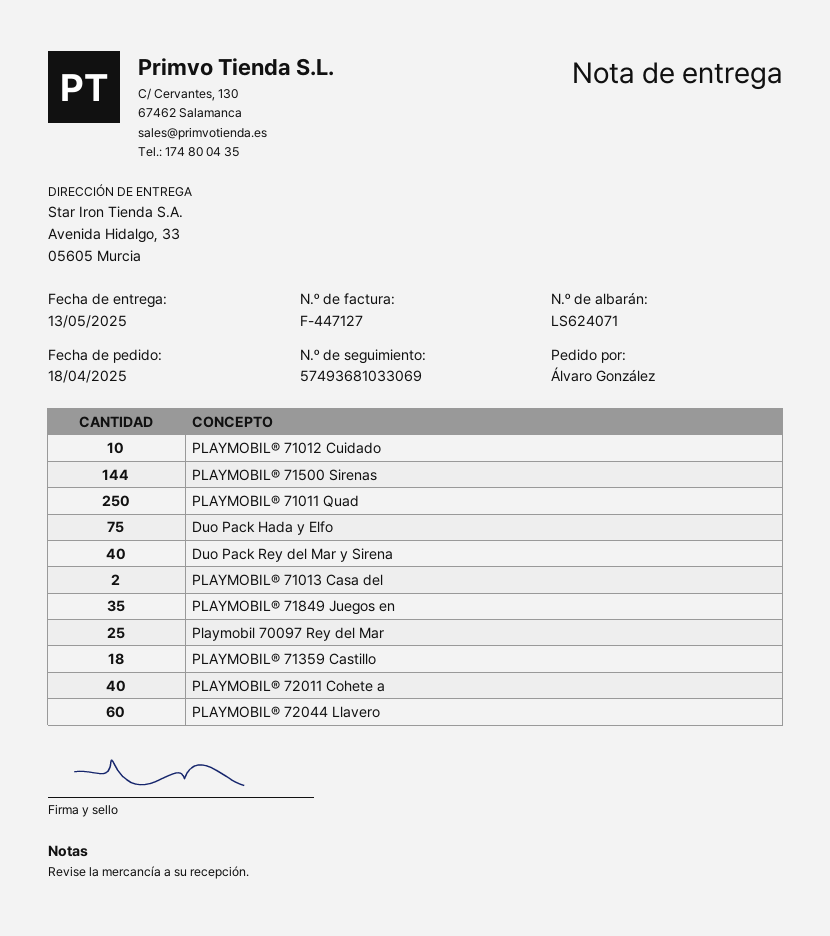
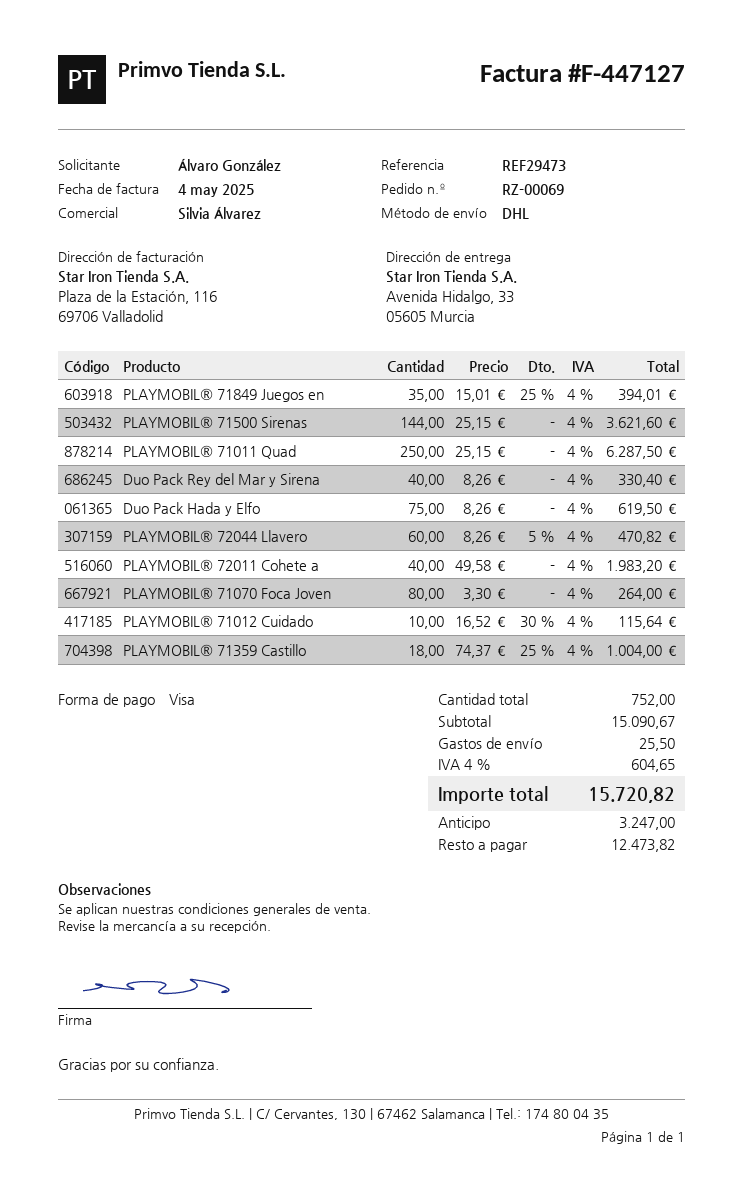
PLAYMOBIL® 71013 Casa del: 2 -> none
Playmobil 70097 Rey del Mar: 25 -> none
PLAYMOBIL® 71070 Foca Joven: none -> 80

